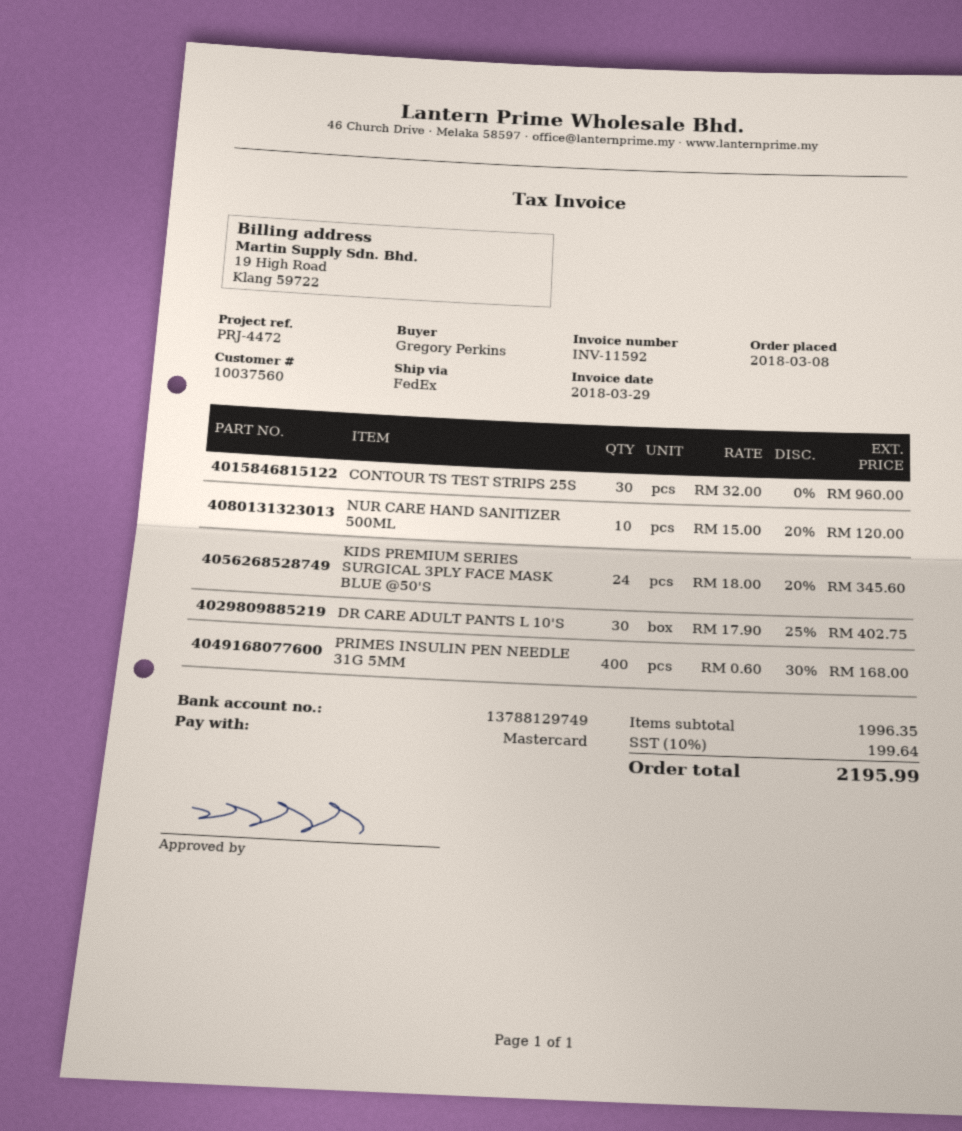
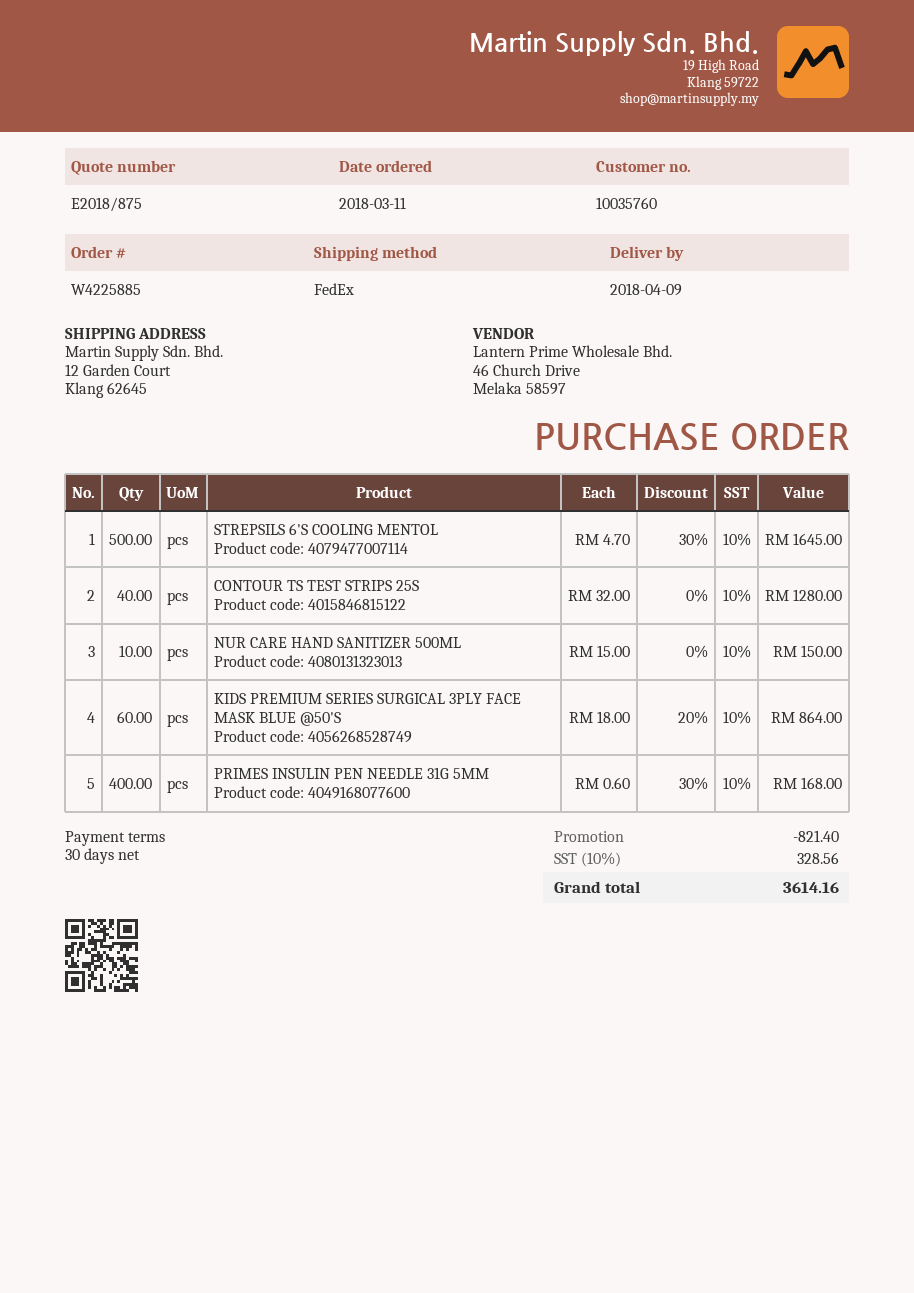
order date: 2018-03-08 -> 2018-03-11
customer number: 10037560 -> 10035760
CONTOUR TS TEST STRIPS 25S: 30 x 32.00 = 960.00 -> 40 x 32.00 = 1280.00
NUR CARE HAND SANITIZER 500ML: 10 x 15.00 - 20% = 120.00 -> 10 x 15.00 = 150.00
KIDS PREMIUM SERIES SURGICAL 3PLY FACE MASK BLUE @50'S: 24 x 18.00 - 20% = 345.60 -> 60 x 18.00 - 20% = 864.00
DR CARE ADULT PANTS L 10'S: 30 x 17.90 - 25% = 402.75 -> none
STREPSILS 6'S COOLING MENTOL: none -> 500 x 4.70 - 30% = 1645.00
discount: none -> 821.40
tax: 10% = 199.64 -> 10% = 328.56
total: 2195.99 -> 3614.16

